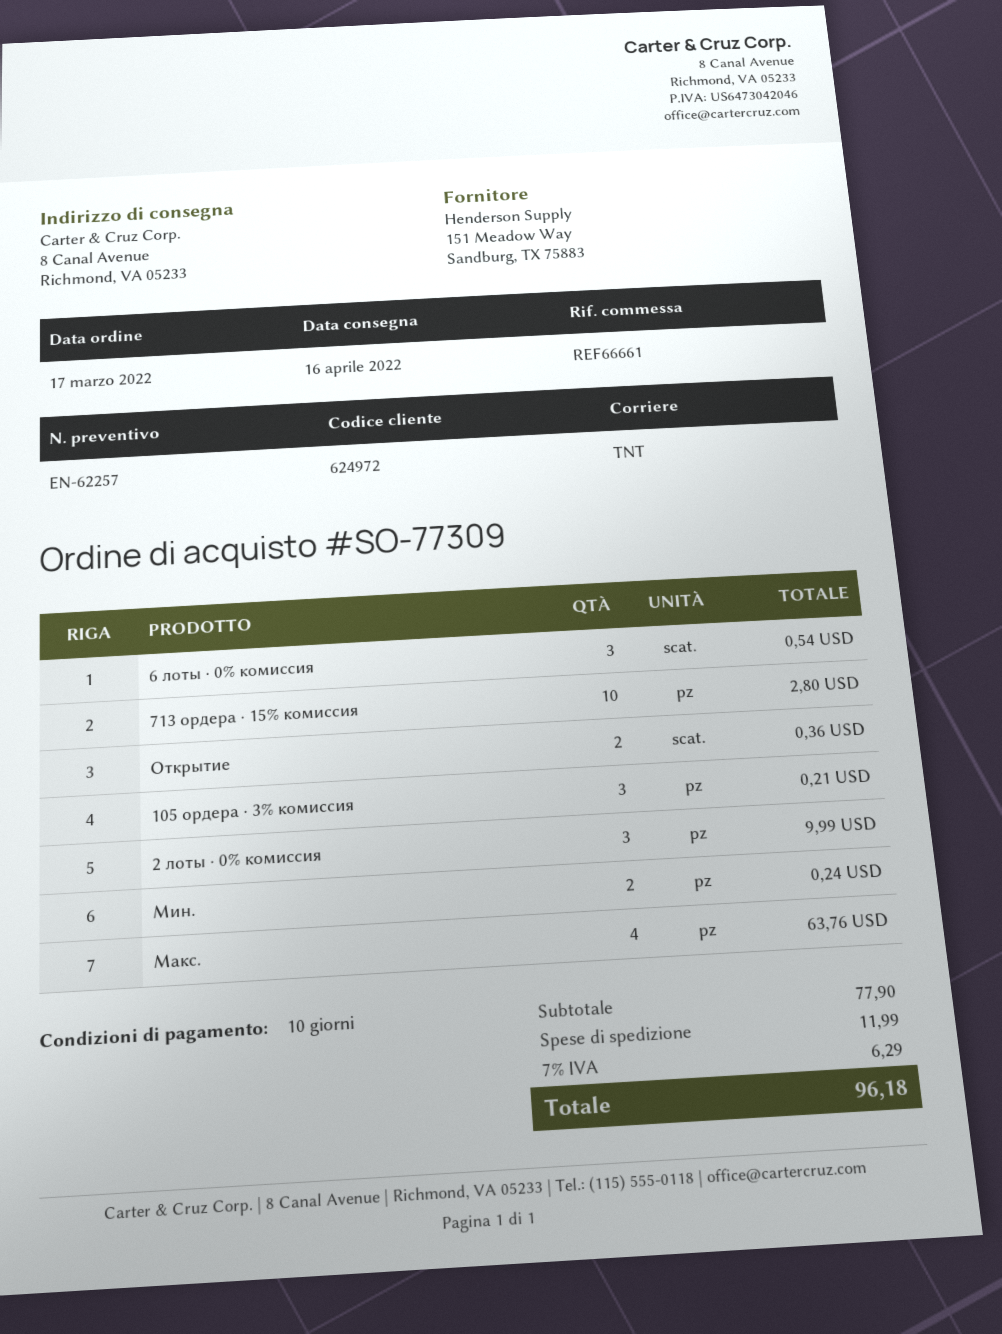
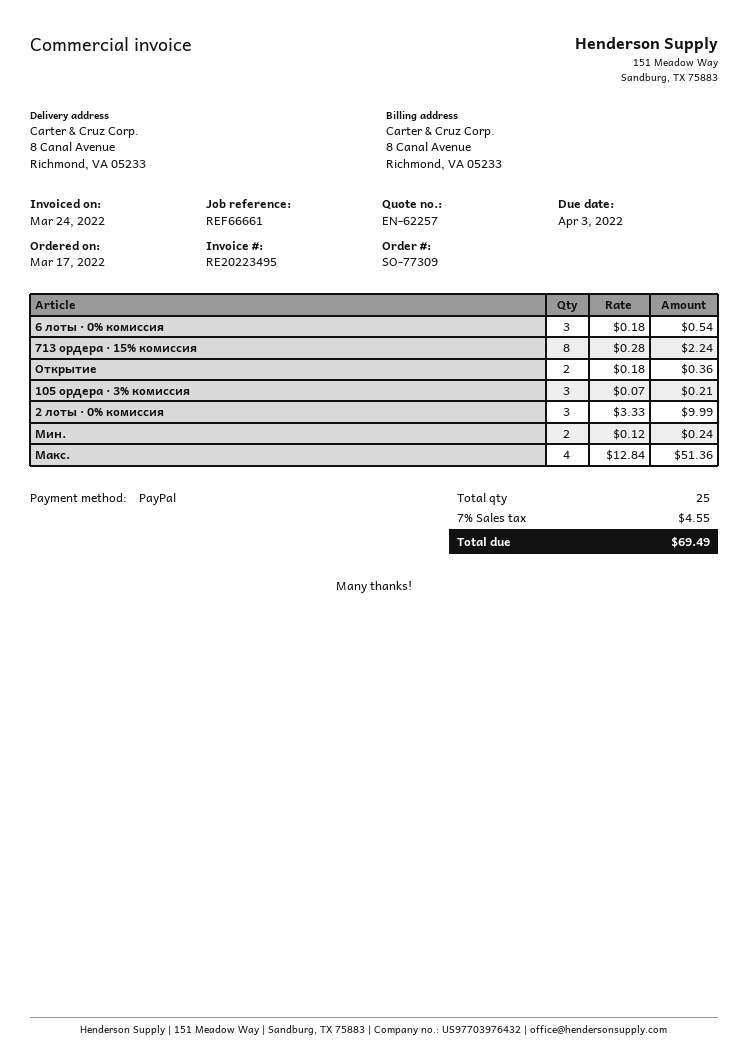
713 ордера · 15% комиссия: 10 for 2.80 -> 8 for 2.24
Макс.: 4 for 63.76 -> 4 for 51.36
shipping: 11.99 -> none
tax: 7% = 6.29 -> 7% = 4.55
total: 96.18 -> 69.49

